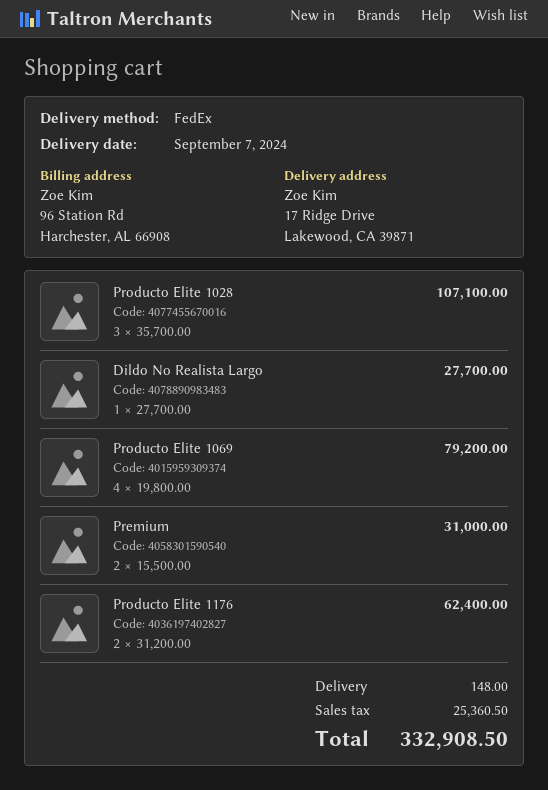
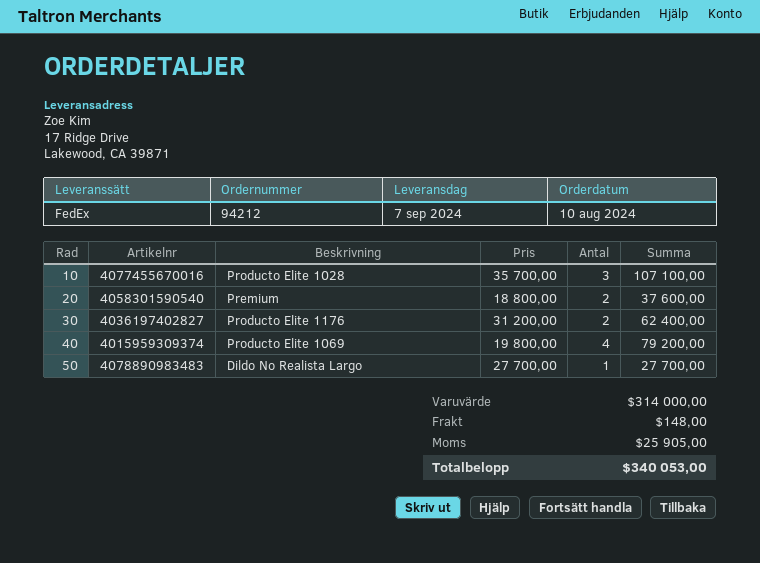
Premium: 2 x 15500.00 = 31000.00 -> 2 x 18800.00 = 37600.00
tax: 25360.50 -> 25905.00
total: 332908.50 -> 340053.00

